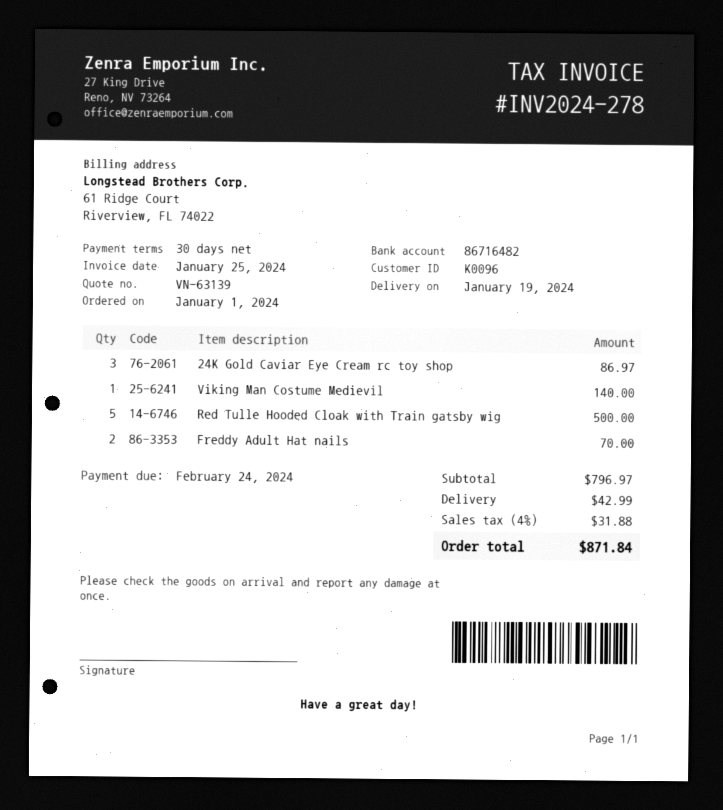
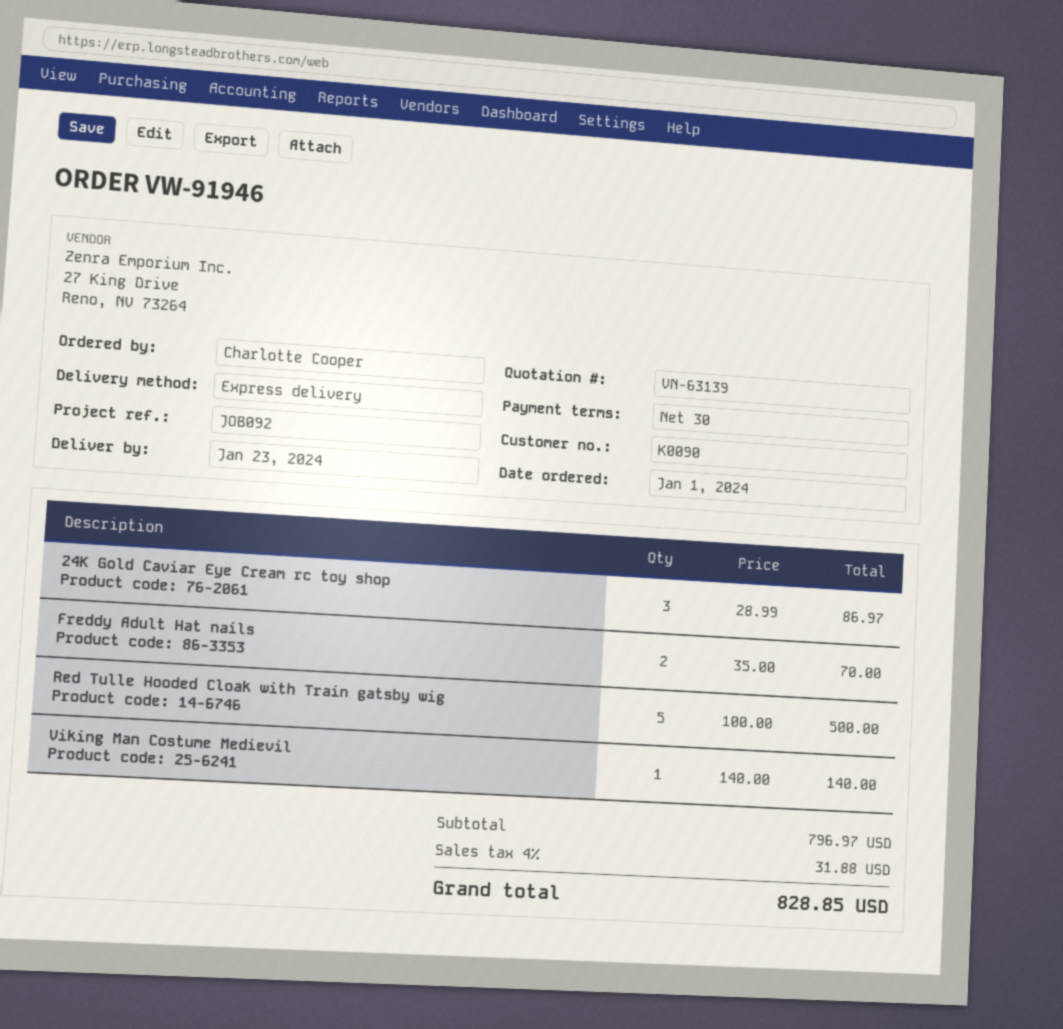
delivery date: 2024-01-19 -> 2024-01-23
customer number: K0096 -> K0090
shipping: 42.99 -> none
total: 871.84 -> 828.85

